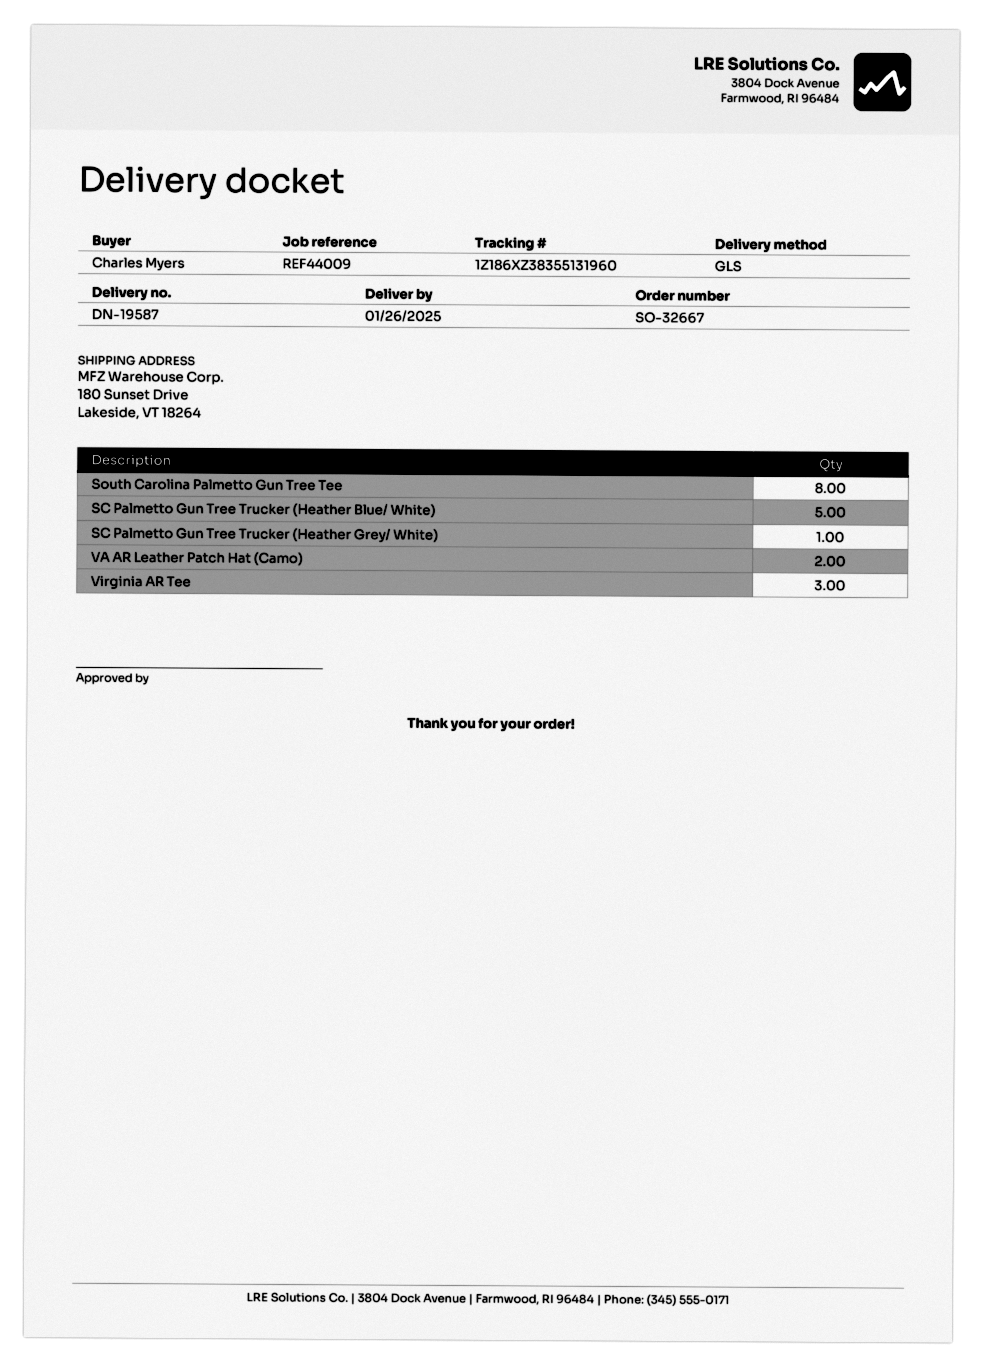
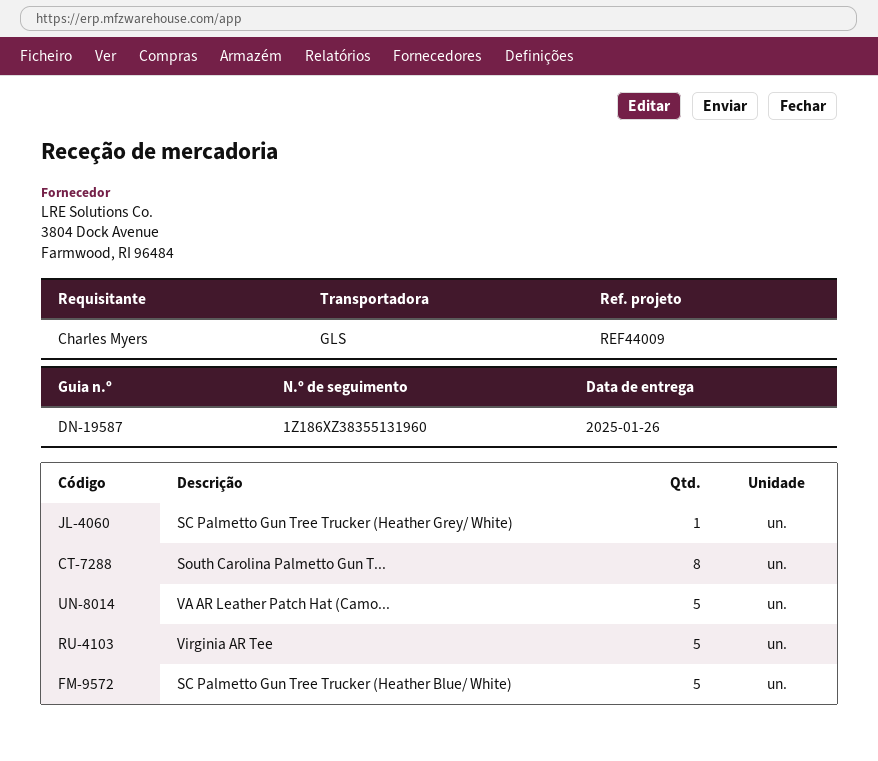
VA AR Leather Patch Hat (Camo): 2 -> 5
Virginia AR Tee: 3 -> 5

